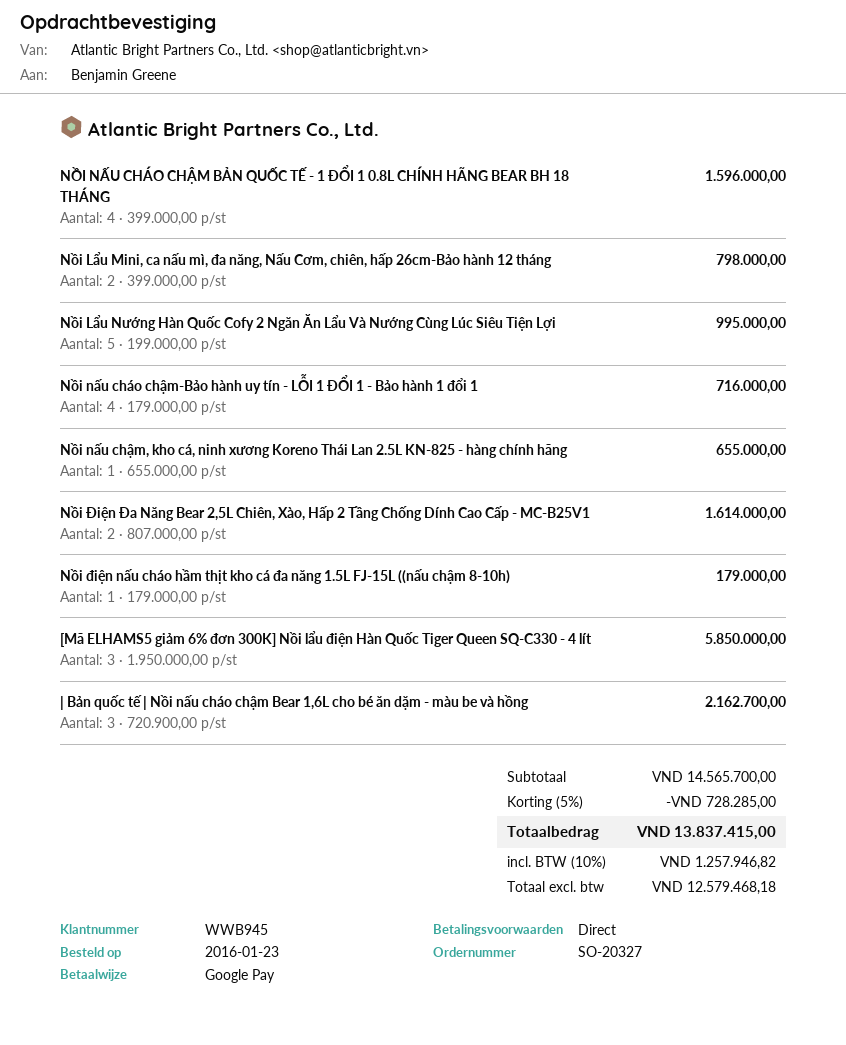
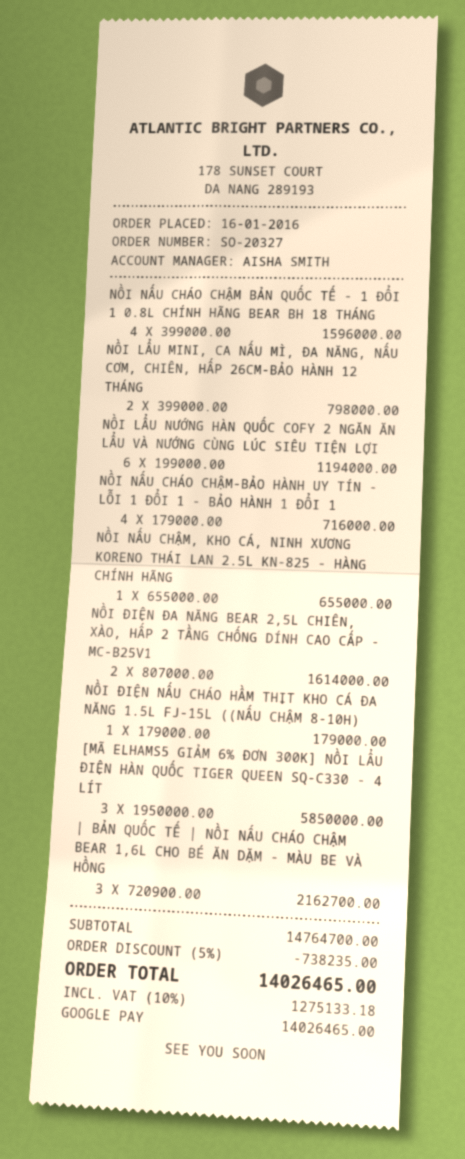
order date: 2016-01-23 -> 2016-01-16
Nồi Lẩu Nướng Hàn Quốc Cofy 2 Ngăn Ăn Lẩu Và Nướng Cùng Lúc Siêu Tiện Lợi: 5 x 199000.00 = 995000.00 -> 6 x 199000.00 = 1194000.00
subtotal: 14565700.00 -> 14764700.00
discount: 5% = 728285.00 -> 5% = 738235.00
tax: 10% = 1257946.82 -> 10% = 1275133.18
total: 13837415.00 -> 14026465.00

